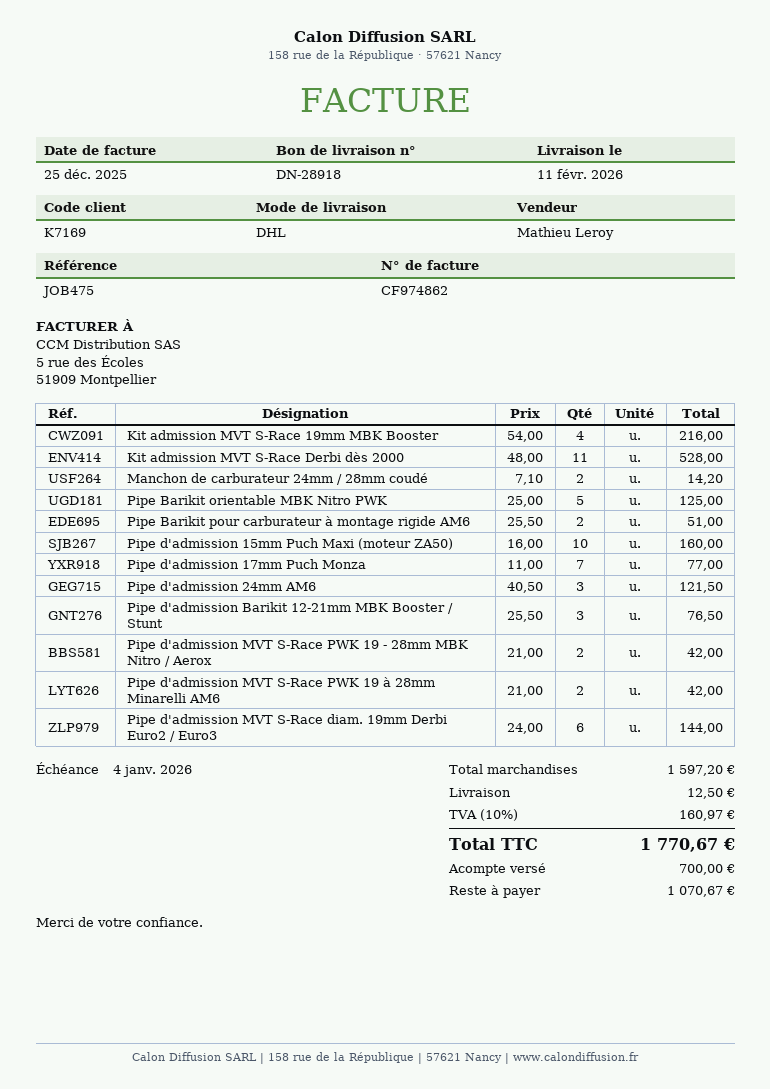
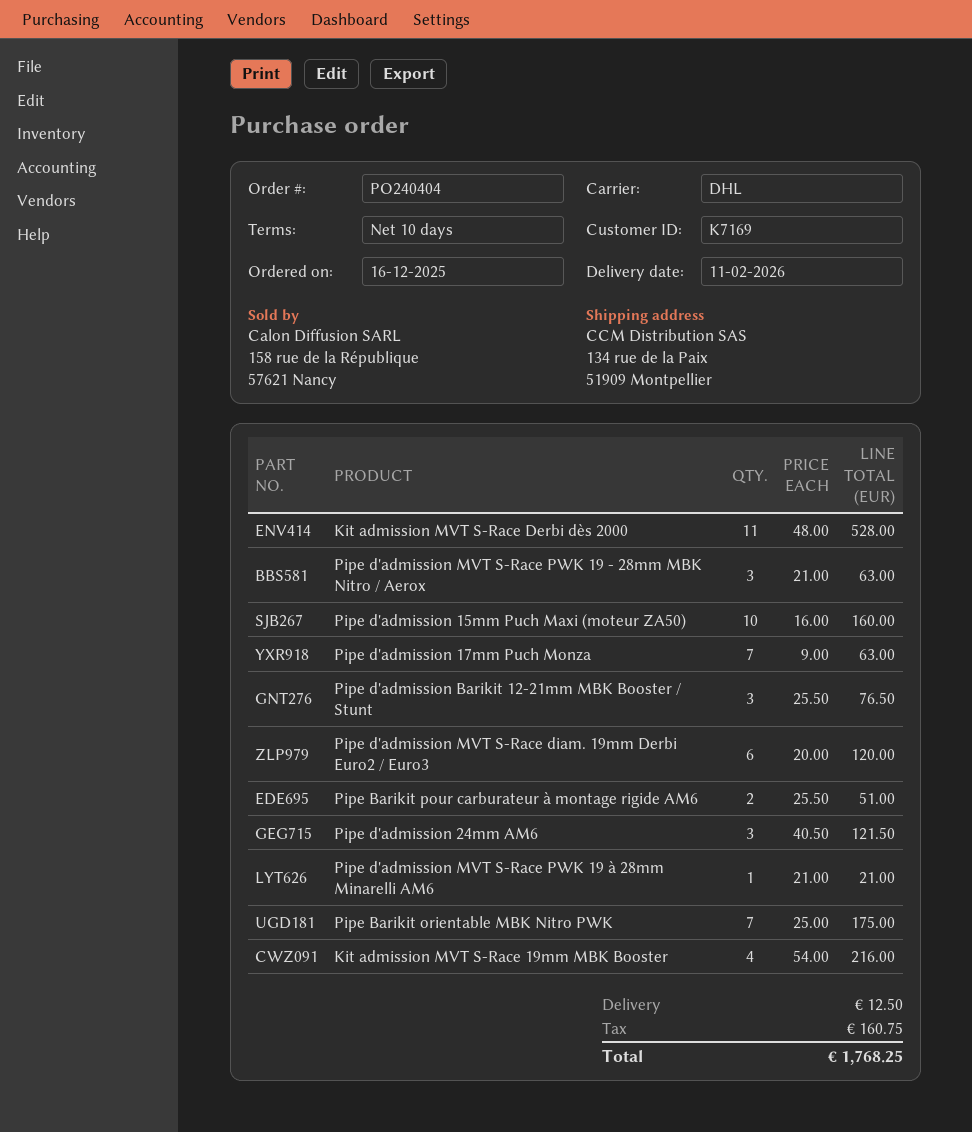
Manchon de carburateur 24mm / 28mm coudé: 2 x 7.10 = 14.20 -> none
Pipe Barikit orientable MBK Nitro PWK: 5 x 25.00 = 125.00 -> 7 x 25.00 = 175.00
Pipe d'admission 17mm Puch Monza: 7 x 11.00 = 77.00 -> 7 x 9.00 = 63.00
Pipe d'admission MVT S-Race PWK 19 - 28mm MBK Nitro / Aerox: 2 x 21.00 = 42.00 -> 3 x 21.00 = 63.00
Pipe d'admission MVT S-Race PWK 19 à 28mm Minarelli AM6: 2 x 21.00 = 42.00 -> 1 x 21.00 = 21.00
Pipe d'admission MVT S-Race diam. 19mm Derbi Euro2 / Euro3: 6 x 24.00 = 144.00 -> 6 x 20.00 = 120.00
tax: 160.97 -> 160.75
total: 1770.67 -> 1768.25

